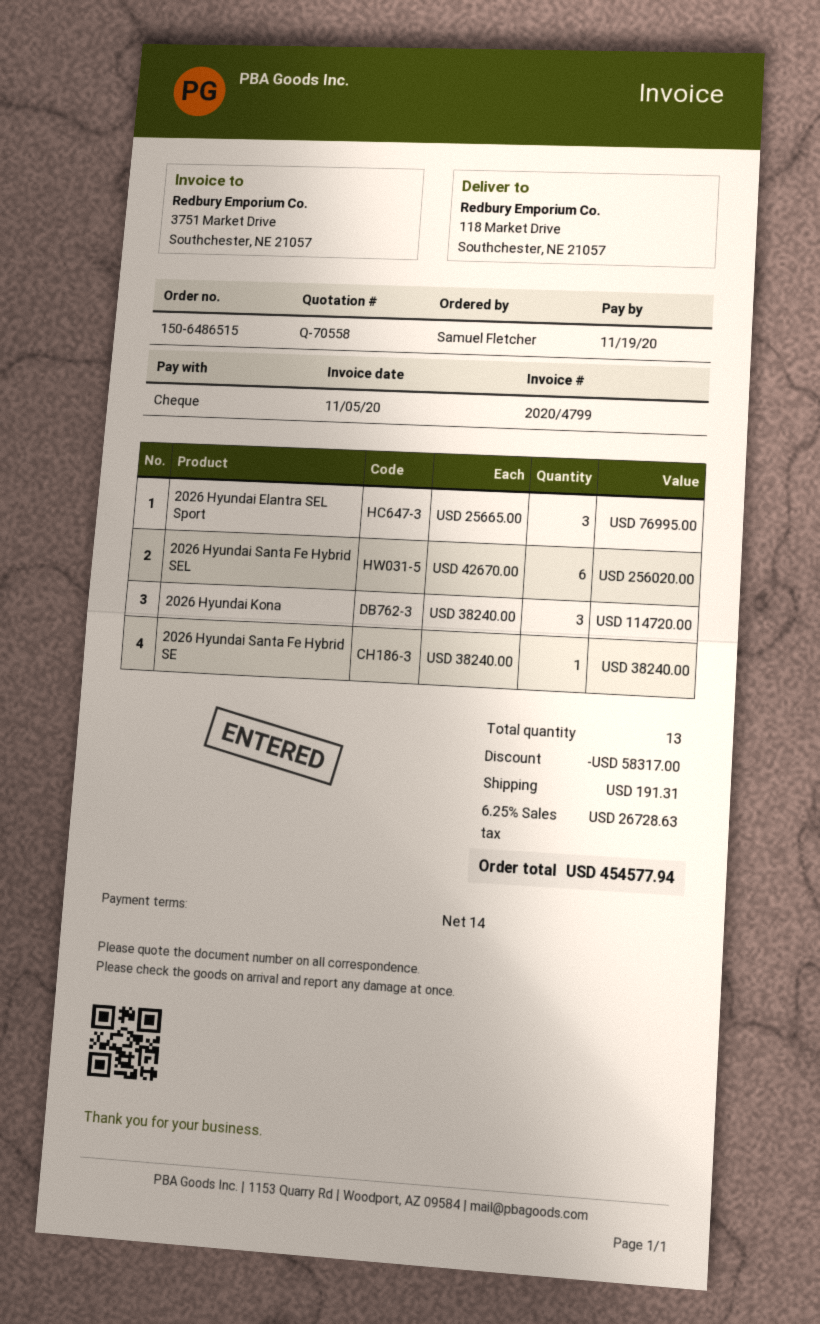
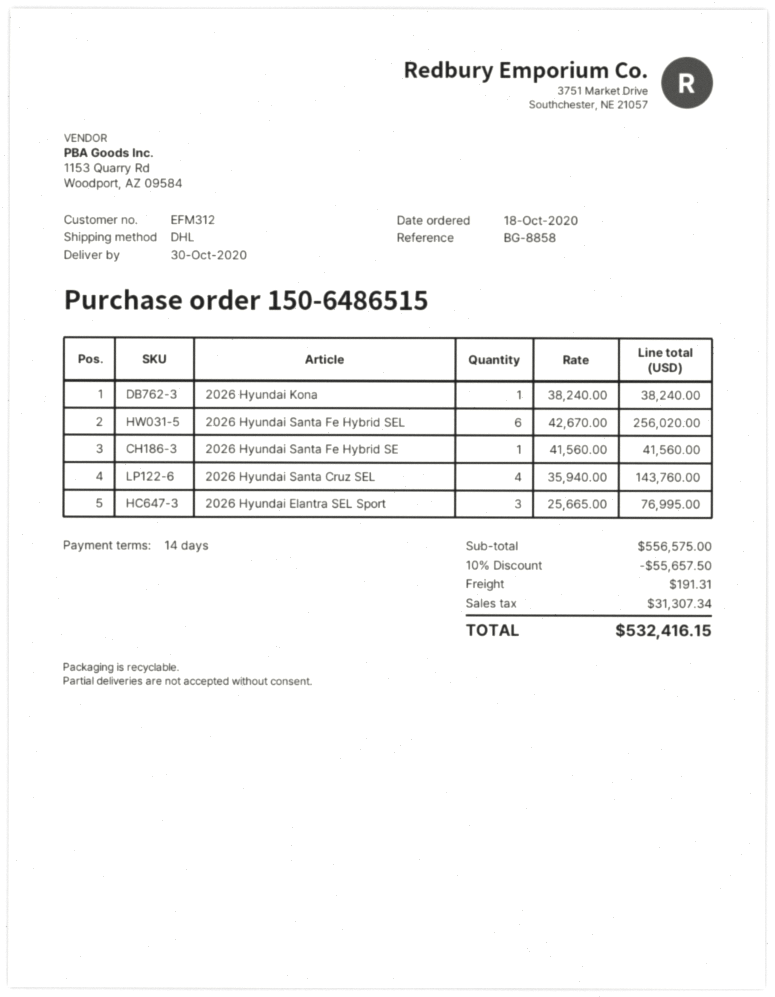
2026 Hyundai Kona: 3 x 38240.00 = 114720.00 -> 1 x 38240.00 = 38240.00
2026 Hyundai Santa Fe Hybrid SE: 1 x 38240.00 = 38240.00 -> 1 x 41560.00 = 41560.00
2026 Hyundai Santa Cruz SEL: none -> 4 x 35940.00 = 143760.00
discount: 58317.00 -> 55657.50
tax: 26728.63 -> 31307.34
total: 454577.94 -> 532416.15

